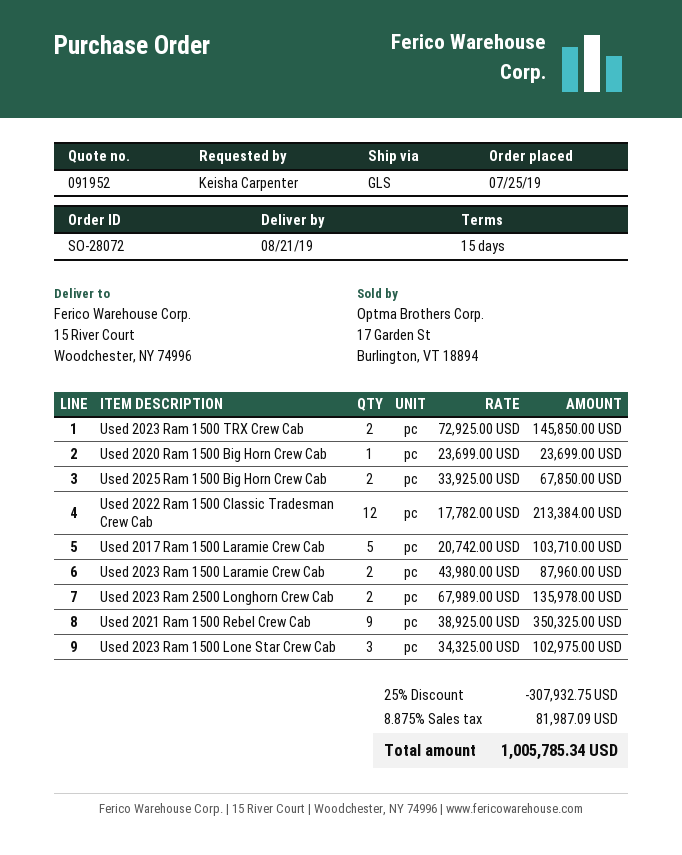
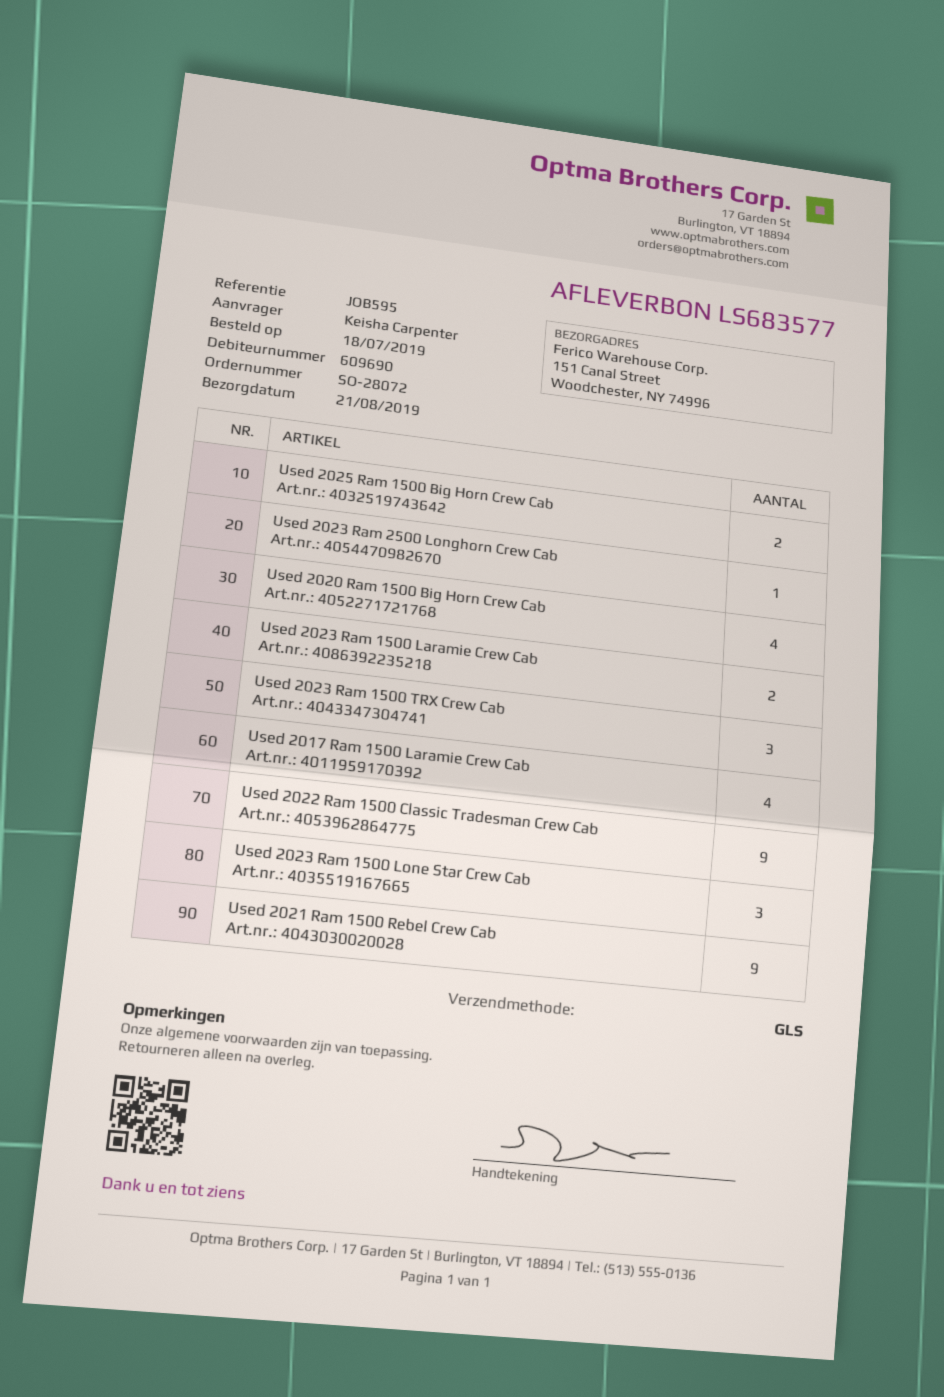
order date: 2019-07-25 -> 2019-07-18
ship to: 15 River Court, Woodchester, NY 74996 -> 151 Canal Street, Woodchester, NY 74996
Used 2023 Ram 1500 TRX Crew Cab: 2 -> 3
Used 2020 Ram 1500 Big Horn Crew Cab: 1 -> 4
Used 2022 Ram 1500 Classic Tradesman Crew Cab: 12 -> 9
Used 2017 Ram 1500 Laramie Crew Cab: 5 -> 4
Used 2023 Ram 2500 Longhorn Crew Cab: 2 -> 1

